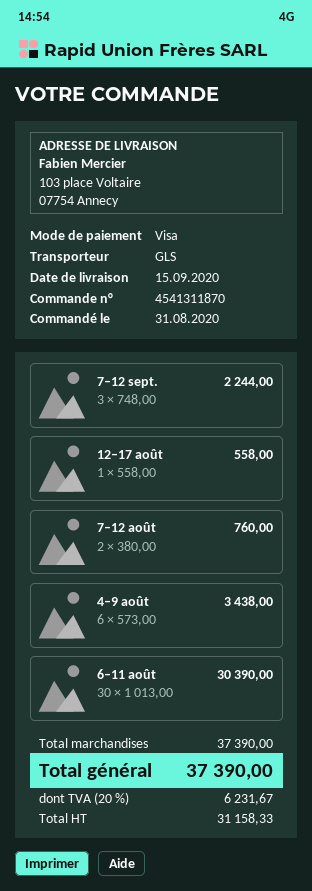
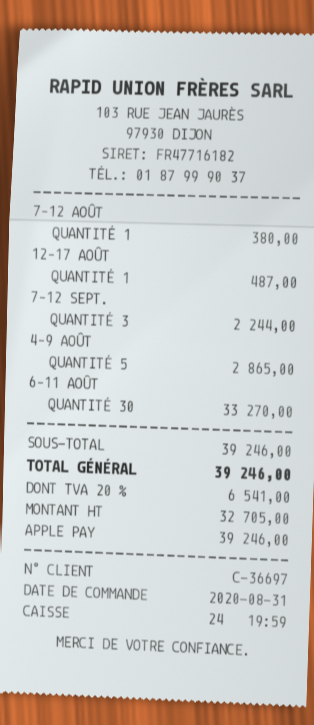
payment method: Visa -> Apple Pay
12–17 août: 1 for 558.00 -> 1 for 487.00
7–12 août: 2 for 760.00 -> 1 for 380.00
4–9 août: 6 for 3438.00 -> 5 for 2865.00
6–11 août: 30 for 30390.00 -> 30 for 33270.00
subtotal: 37390.00 -> 39246.00
net: 31158.33 -> 32705.00
tax: 20% = 6231.67 -> 20% = 6541.00
total: 37390.00 -> 39246.00

